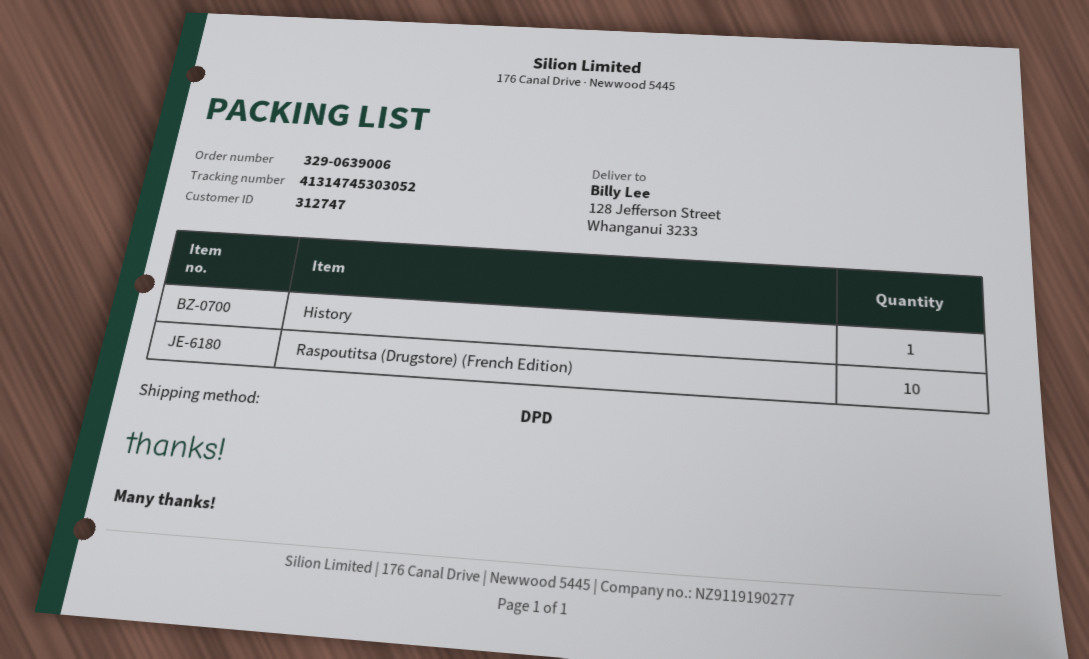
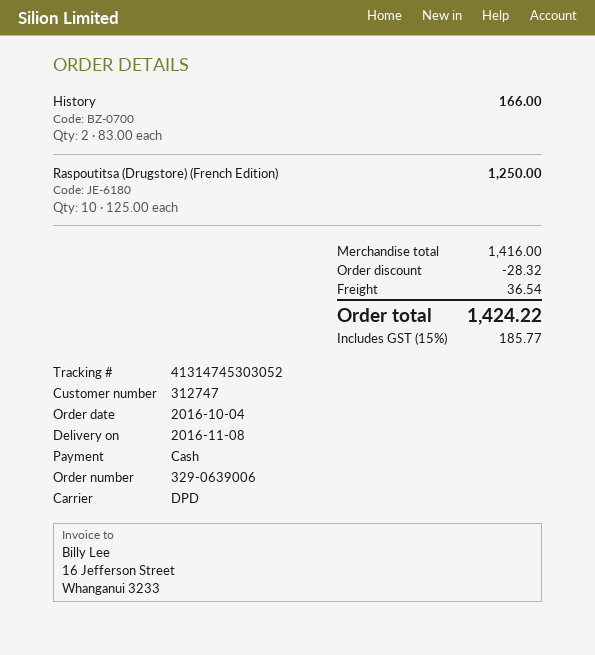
History: 1 -> 2

